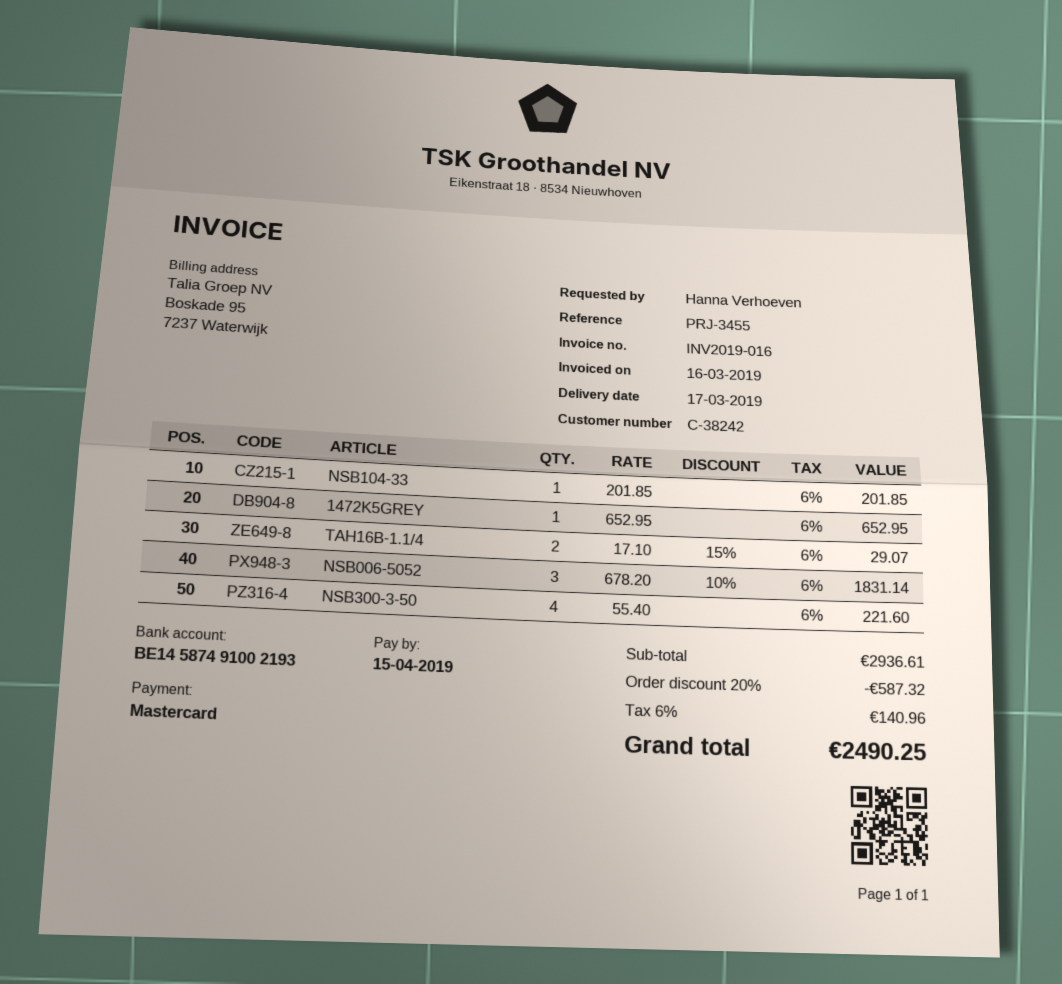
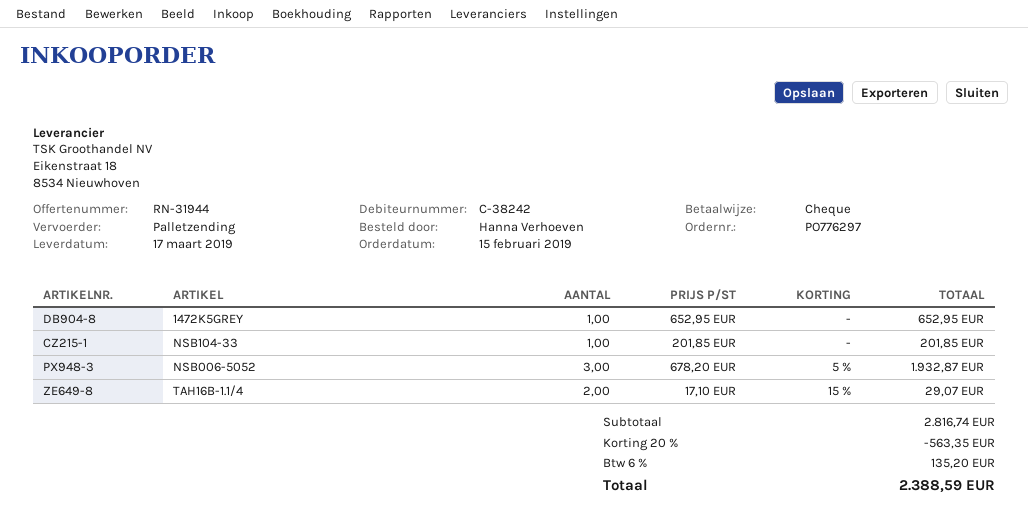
payment method: Mastercard -> cheque
NSB006-5052: 3 x 678.20 - 10% = 1831.14 -> 3 x 678.20 - 5% = 1932.87
NSB300-3-50: 4 x 55.40 = 221.60 -> none
subtotal: 2936.61 -> 2816.74
discount: 20% = 587.32 -> 20% = 563.35
tax: 6% = 140.96 -> 6% = 135.20
total: 2490.25 -> 2388.59

